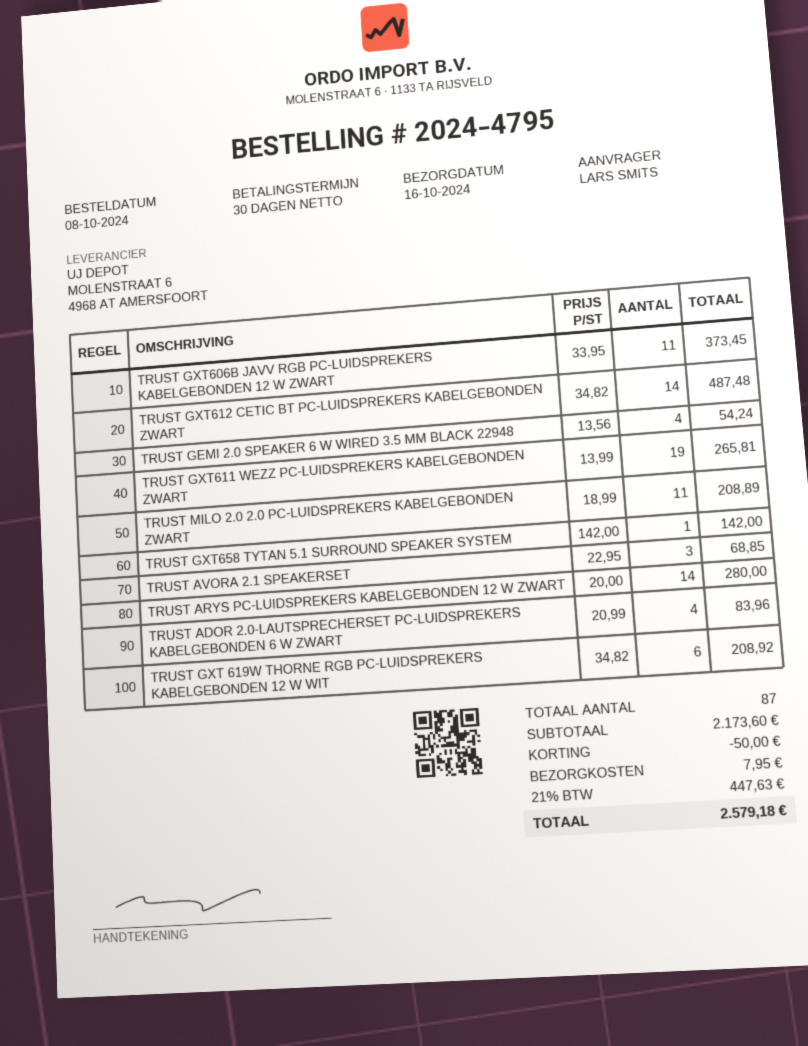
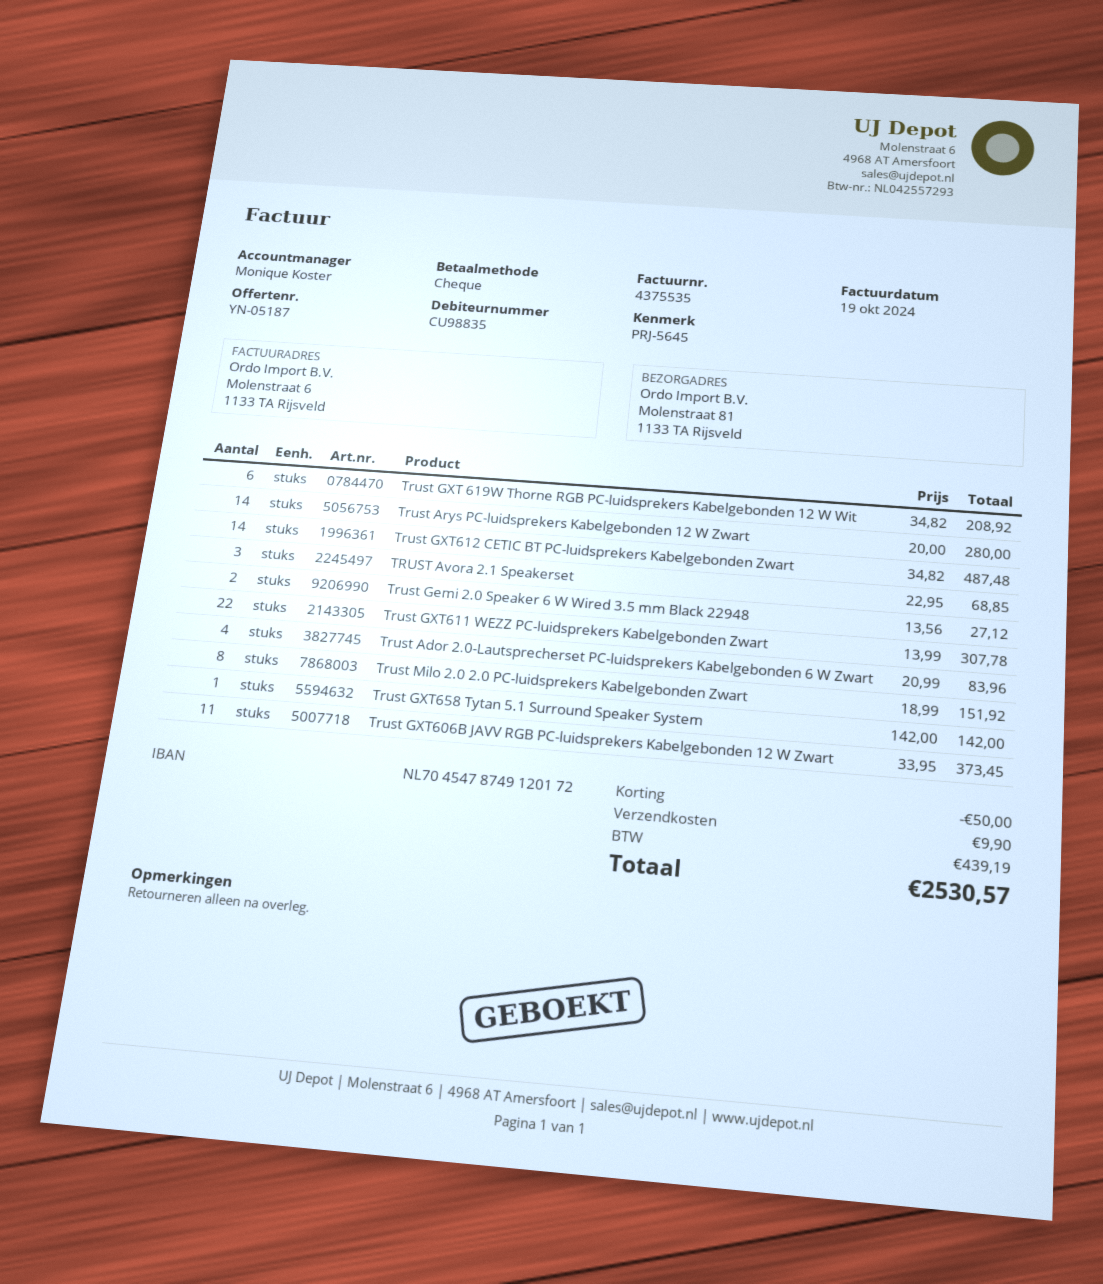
TRUST GEMI 2.0 SPEAKER 6 W WIRED 3.5 MM BLACK 22948: 4 x 13.56 = 54.24 -> 2 x 13.56 = 27.12
TRUST GXT611 WEZZ PC-LUIDSPREKERS KABELGEBONDEN ZWART: 19 x 13.99 = 265.81 -> 22 x 13.99 = 307.78
TRUST MILO 2.0 2.0 PC-LUIDSPREKERS KABELGEBONDEN ZWART: 11 x 18.99 = 208.89 -> 8 x 18.99 = 151.92
shipping: 7.95 -> 9.90
tax: 447.63 -> 439.19
total: 2579.18 -> 2530.57

